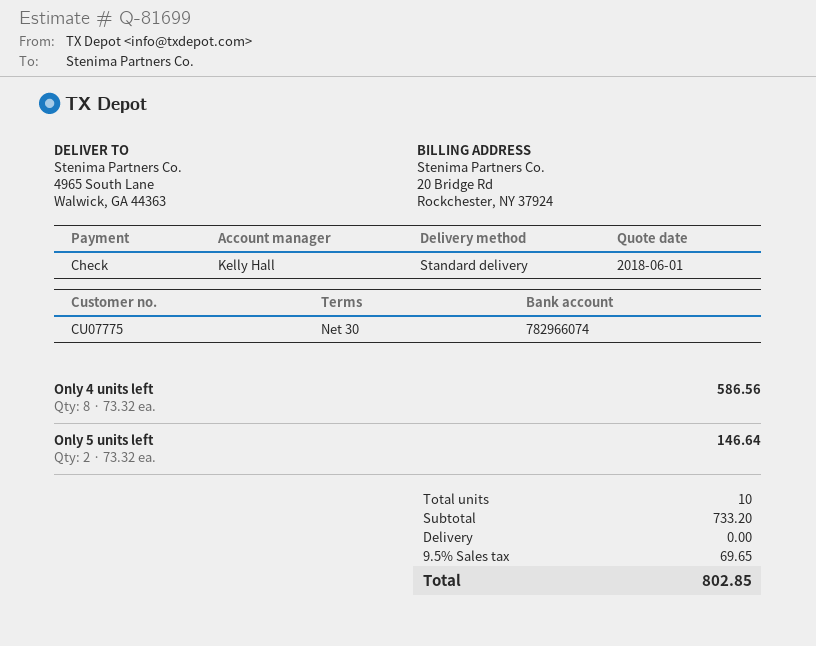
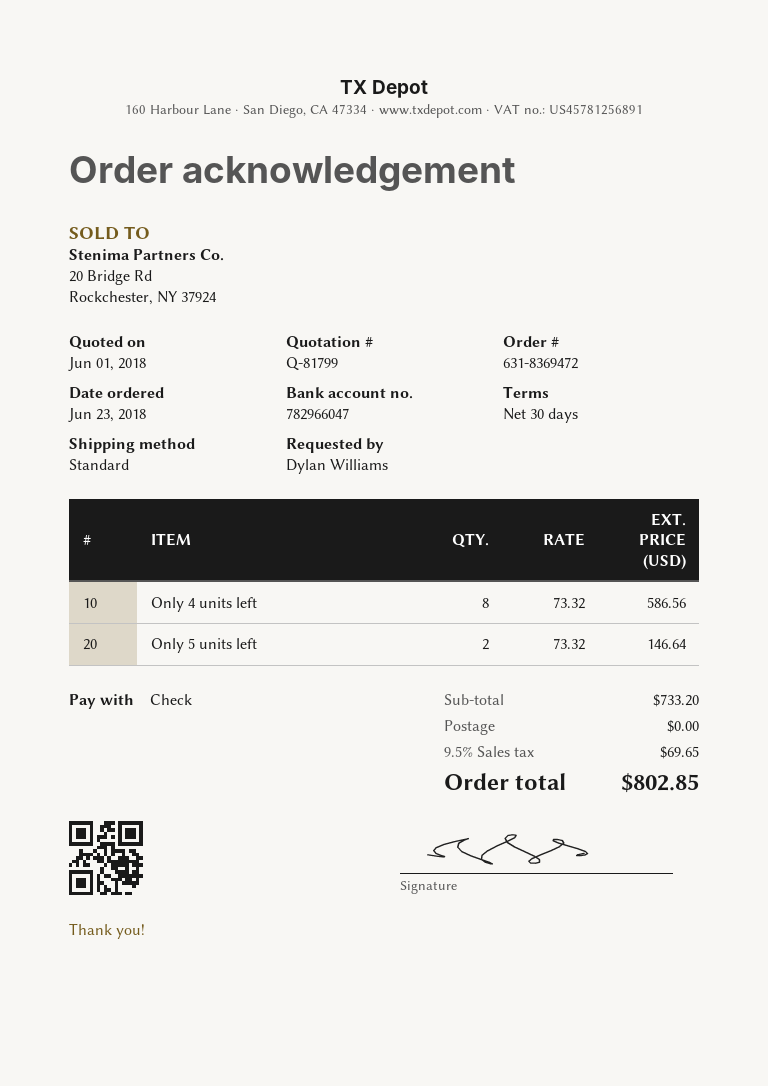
quote number: Q-81699 -> Q-81799
bank account: 782966074 -> 782966047

